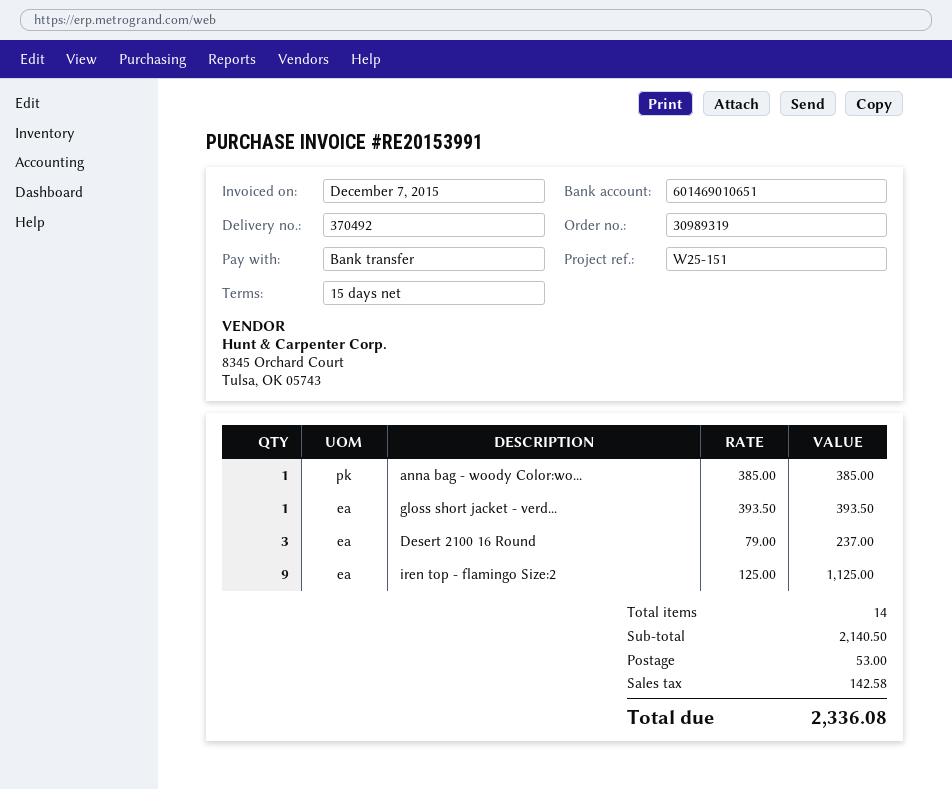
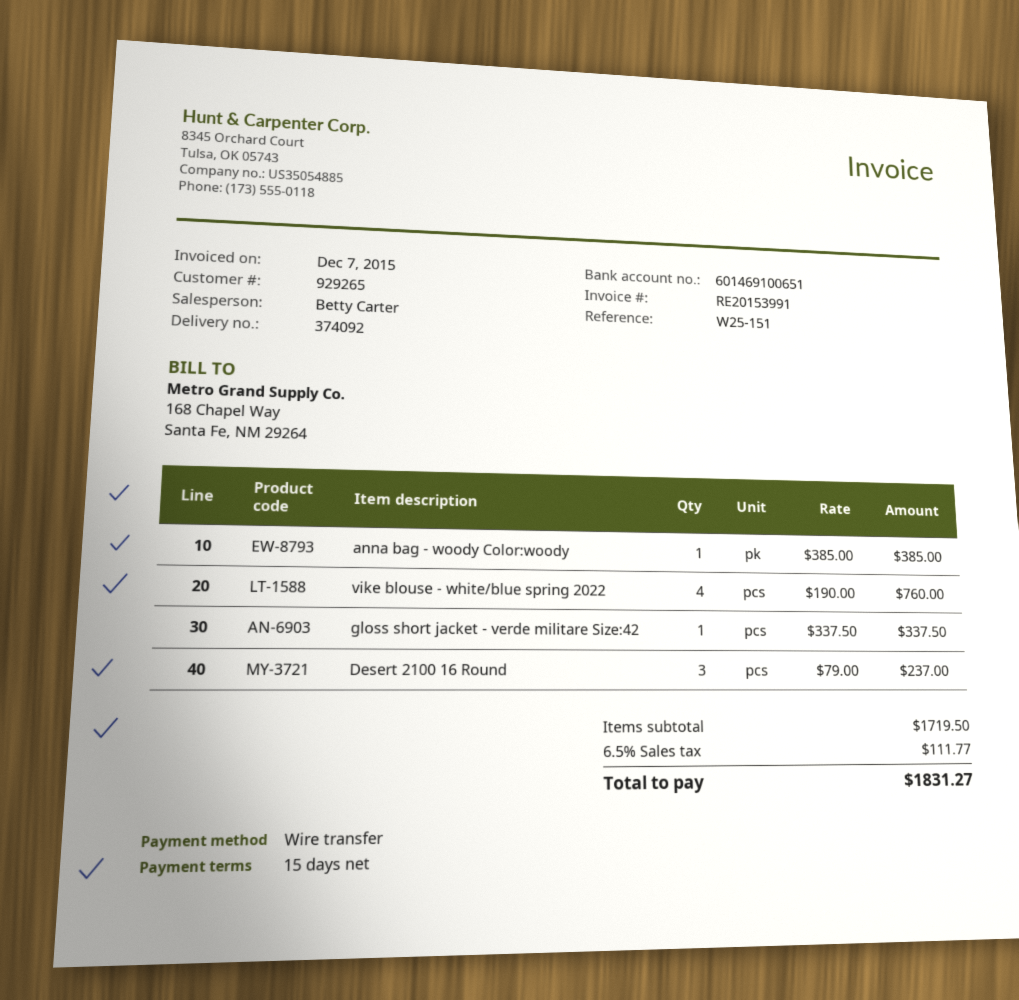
delivery note number: 370492 -> 374092
bank account: 601469010651 -> 601469100651
gloss short jacket - verd...: 1 x 393.50 = 393.50 -> 1 x 337.50 = 337.50
iren top - flamingo Size:2: 9 x 125.00 = 1125.00 -> none
vike blouse - white/blue spring 2022: none -> 4 x 190.00 = 760.00
subtotal: 2140.50 -> 1719.50
shipping: 53.00 -> none
tax: 142.58 -> 111.77
total: 2336.08 -> 1831.27

